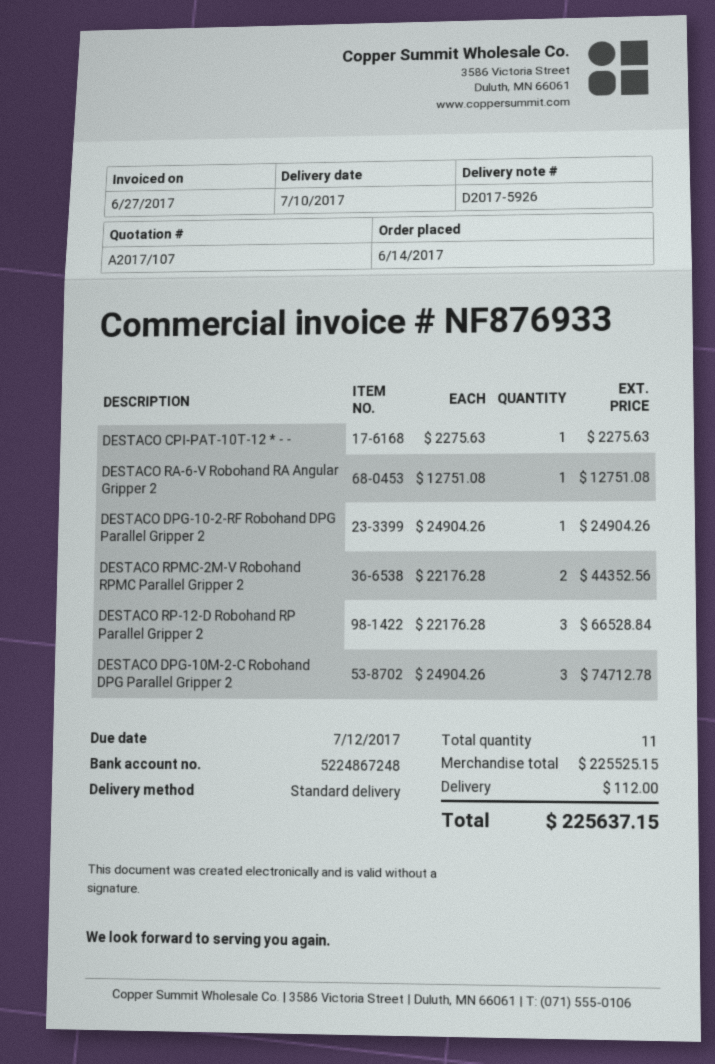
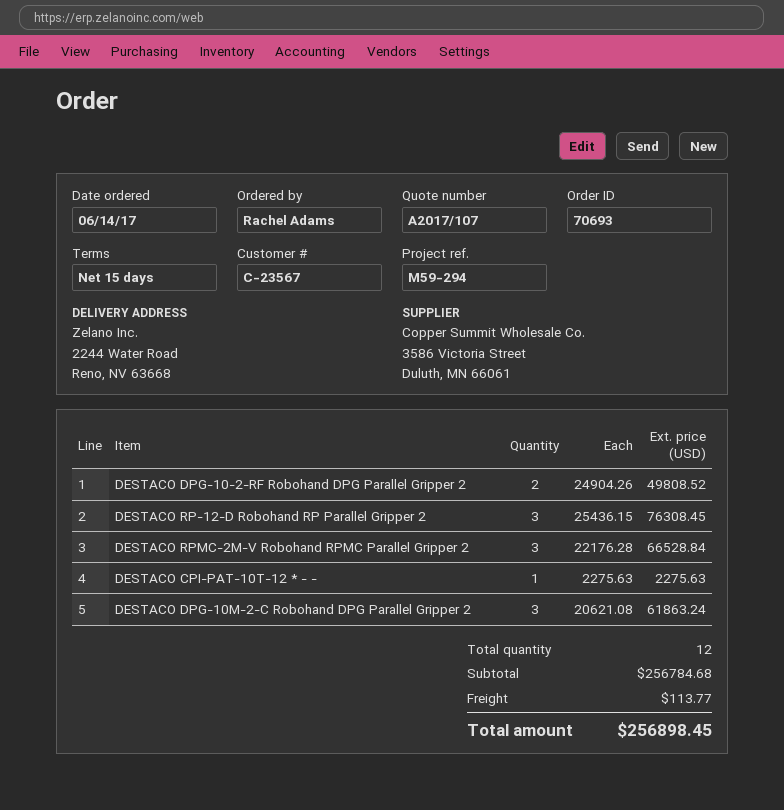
DESTACO RA-6-V Robohand RA Angular Gripper 2: 1 x 12751.08 = 12751.08 -> none
DESTACO DPG-10-2-RF Robohand DPG Parallel Gripper 2: 1 x 24904.26 = 24904.26 -> 2 x 24904.26 = 49808.52
DESTACO RPMC-2M-V Robohand RPMC Parallel Gripper 2: 2 x 22176.28 = 44352.56 -> 3 x 22176.28 = 66528.84
DESTACO RP-12-D Robohand RP Parallel Gripper 2: 3 x 22176.28 = 66528.84 -> 3 x 25436.15 = 76308.45
DESTACO DPG-10M-2-C Robohand DPG Parallel Gripper 2: 3 x 24904.26 = 74712.78 -> 3 x 20621.08 = 61863.24
total quantity: 11 -> 12
subtotal: 225525.15 -> 256784.68
shipping: 112.00 -> 113.77
total: 225637.15 -> 256898.45

